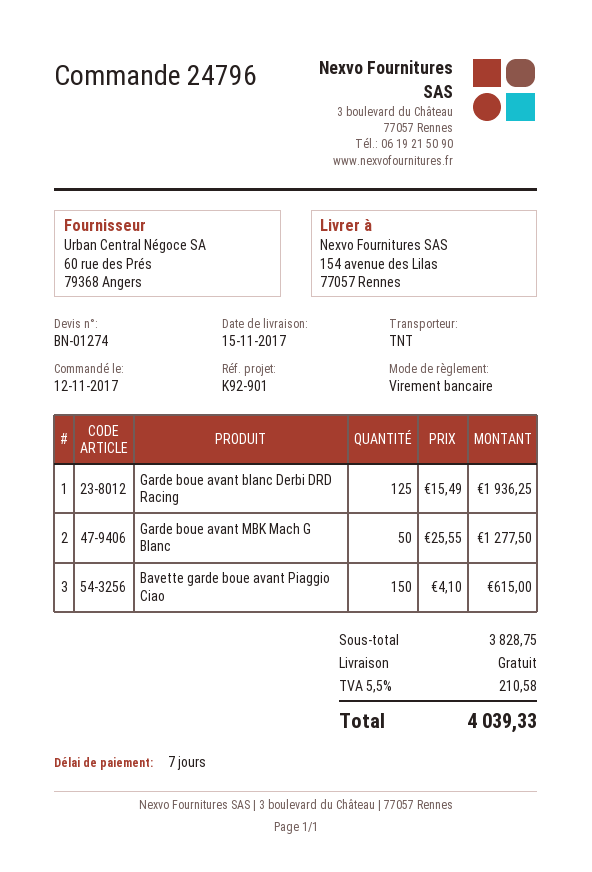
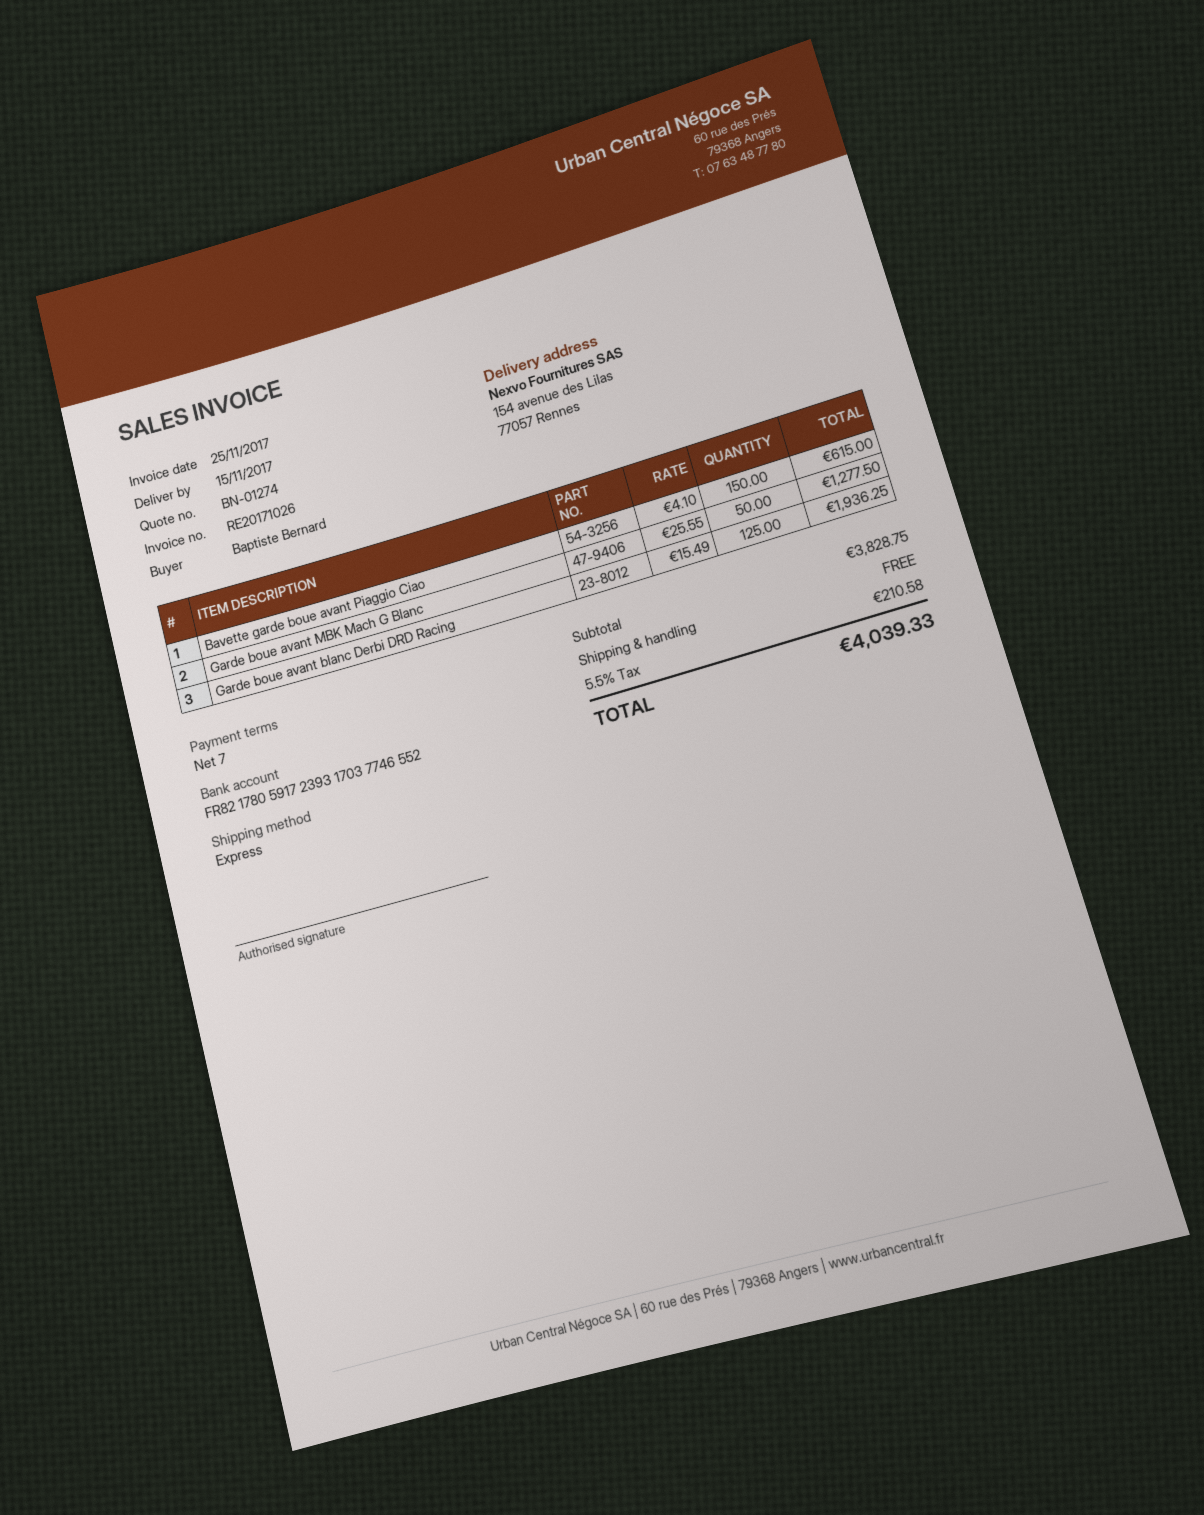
shipping method: TNT -> express

